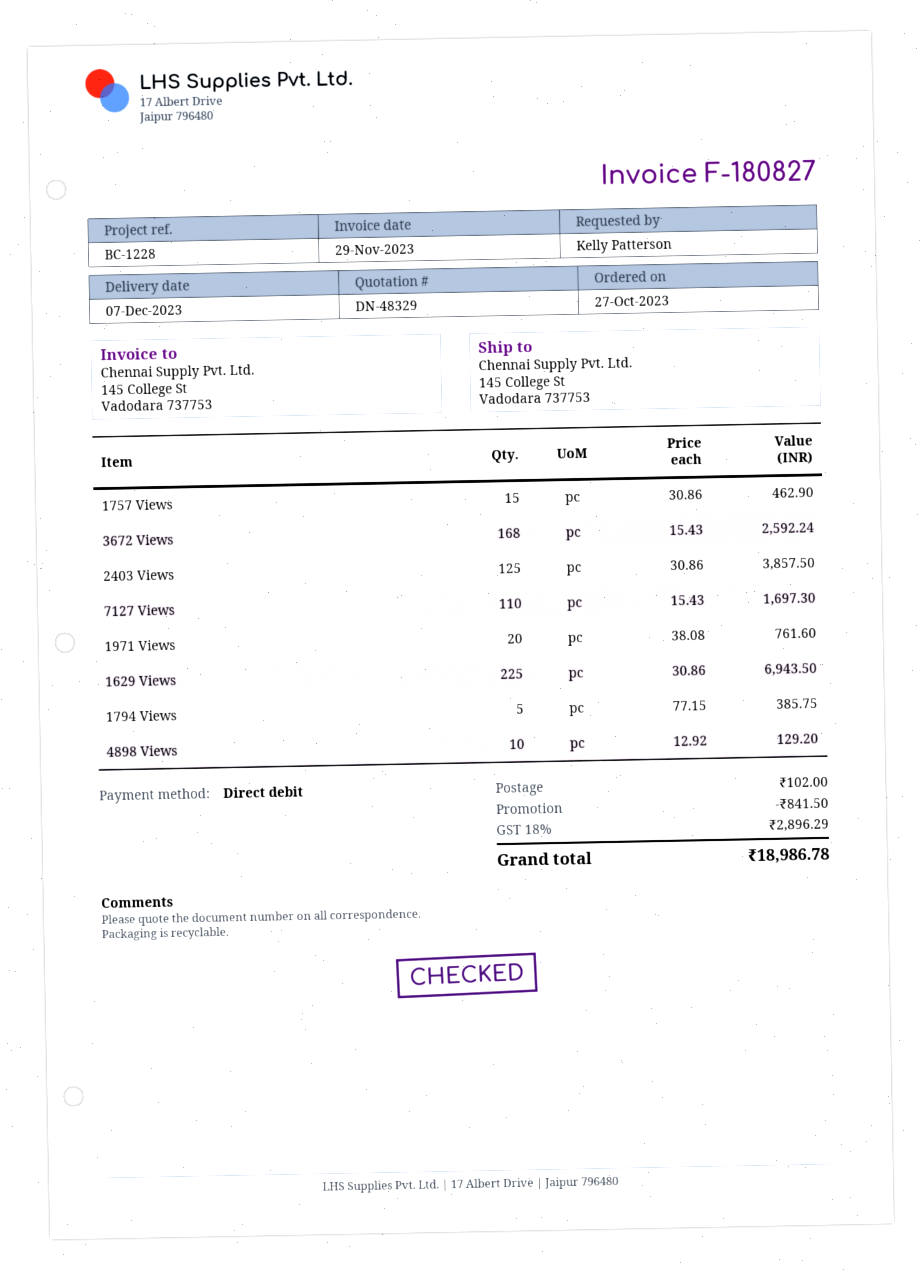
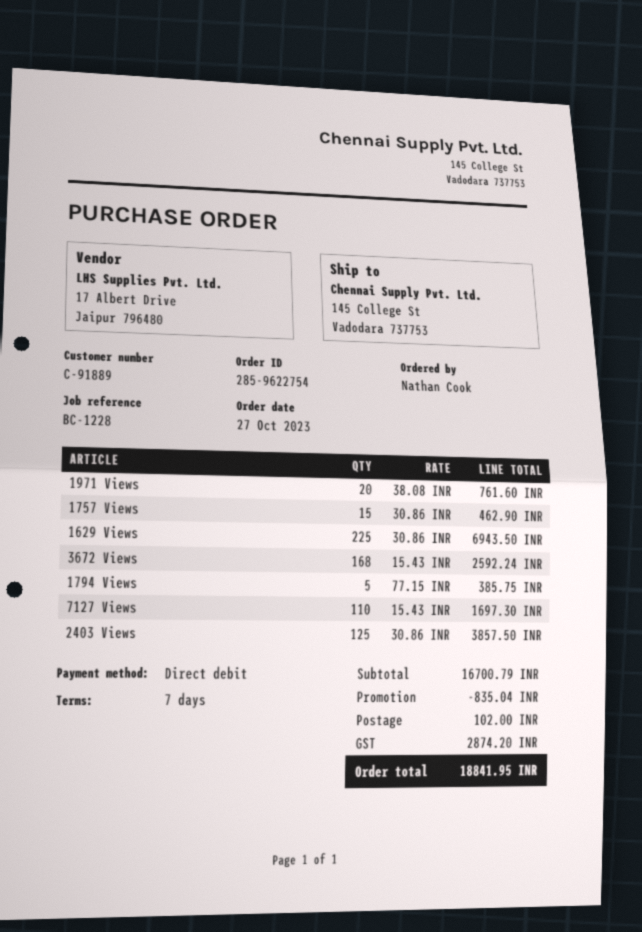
ordered by: Kelly Patterson -> Nathan Cook
4898 Views: 10 x 12.92 = 129.20 -> none
discount: 841.50 -> 835.04
tax: 2896.29 -> 2874.20
total: 18986.78 -> 18841.95

